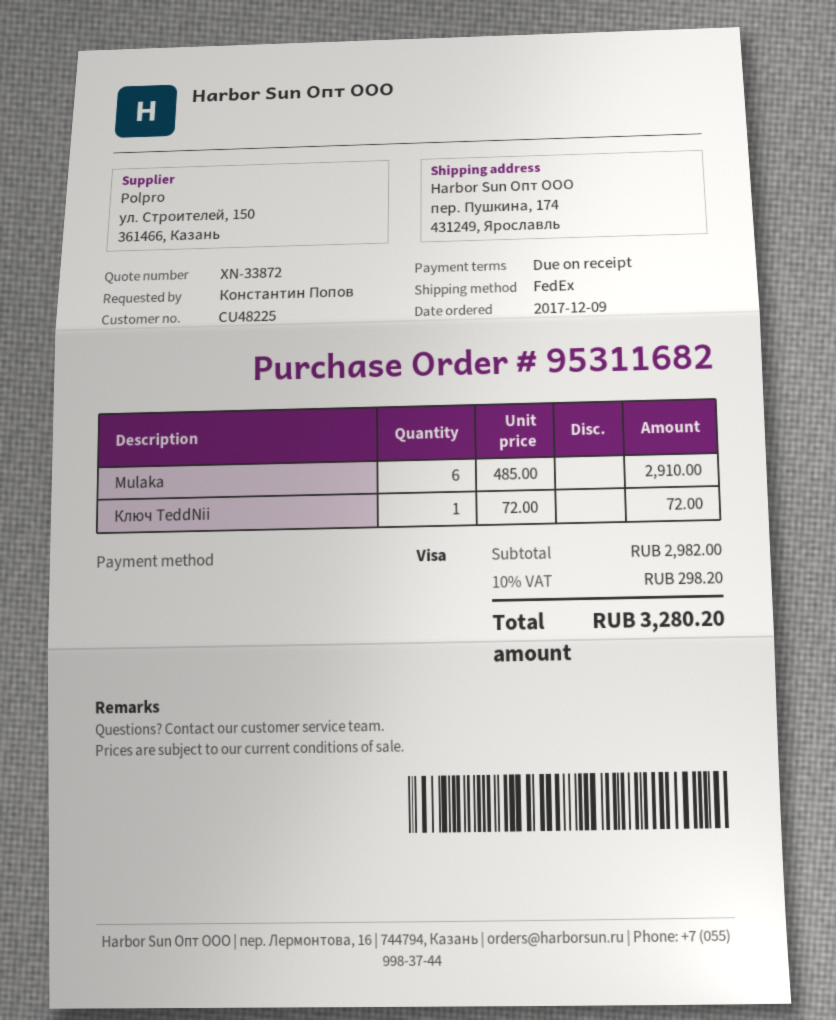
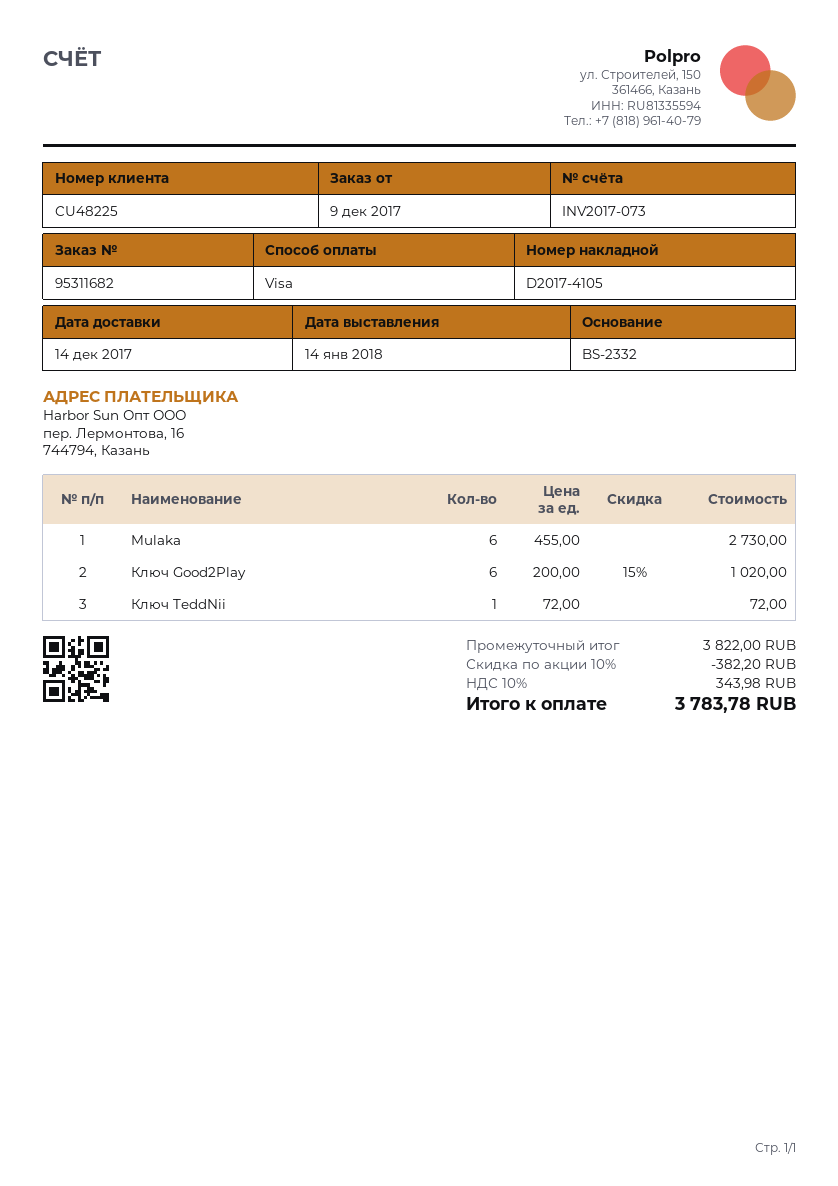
Mulaka: 6 x 485.00 = 2910.00 -> 6 x 455.00 = 2730.00
Ключ Good2Play: none -> 6 x 200.00 - 15% = 1020.00
subtotal: 2982.00 -> 3822.00
discount: none -> 10% = 382.20
tax: 10% = 298.20 -> 10% = 343.98
total: 3280.20 -> 3783.78

